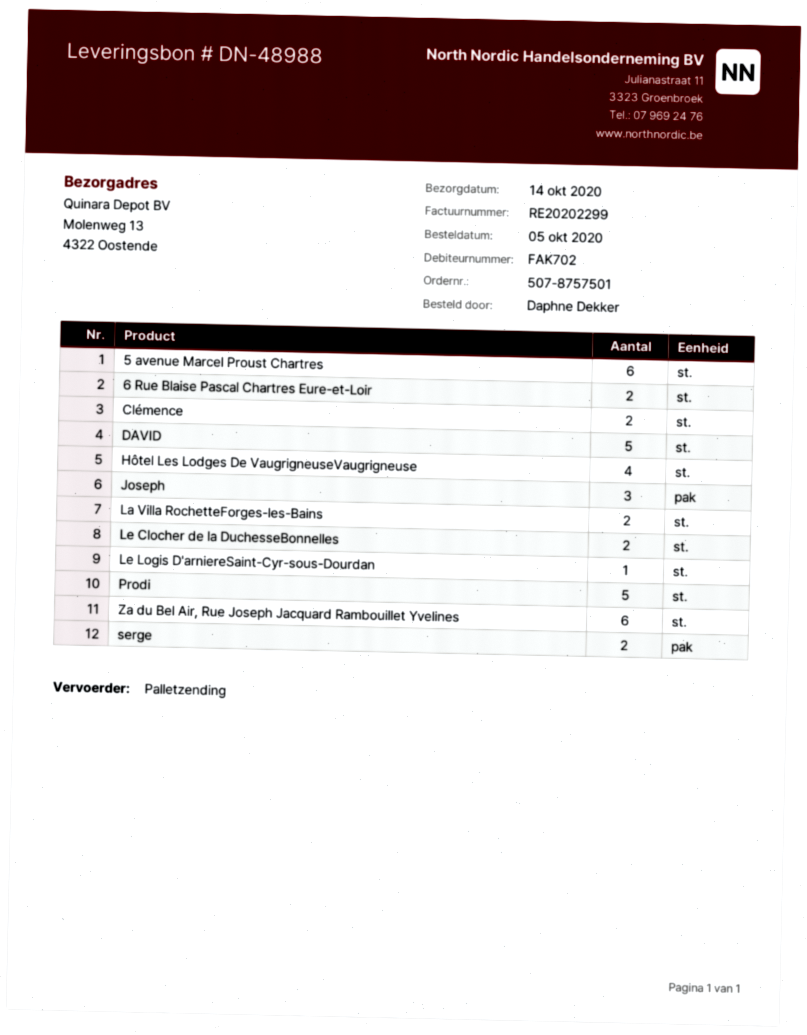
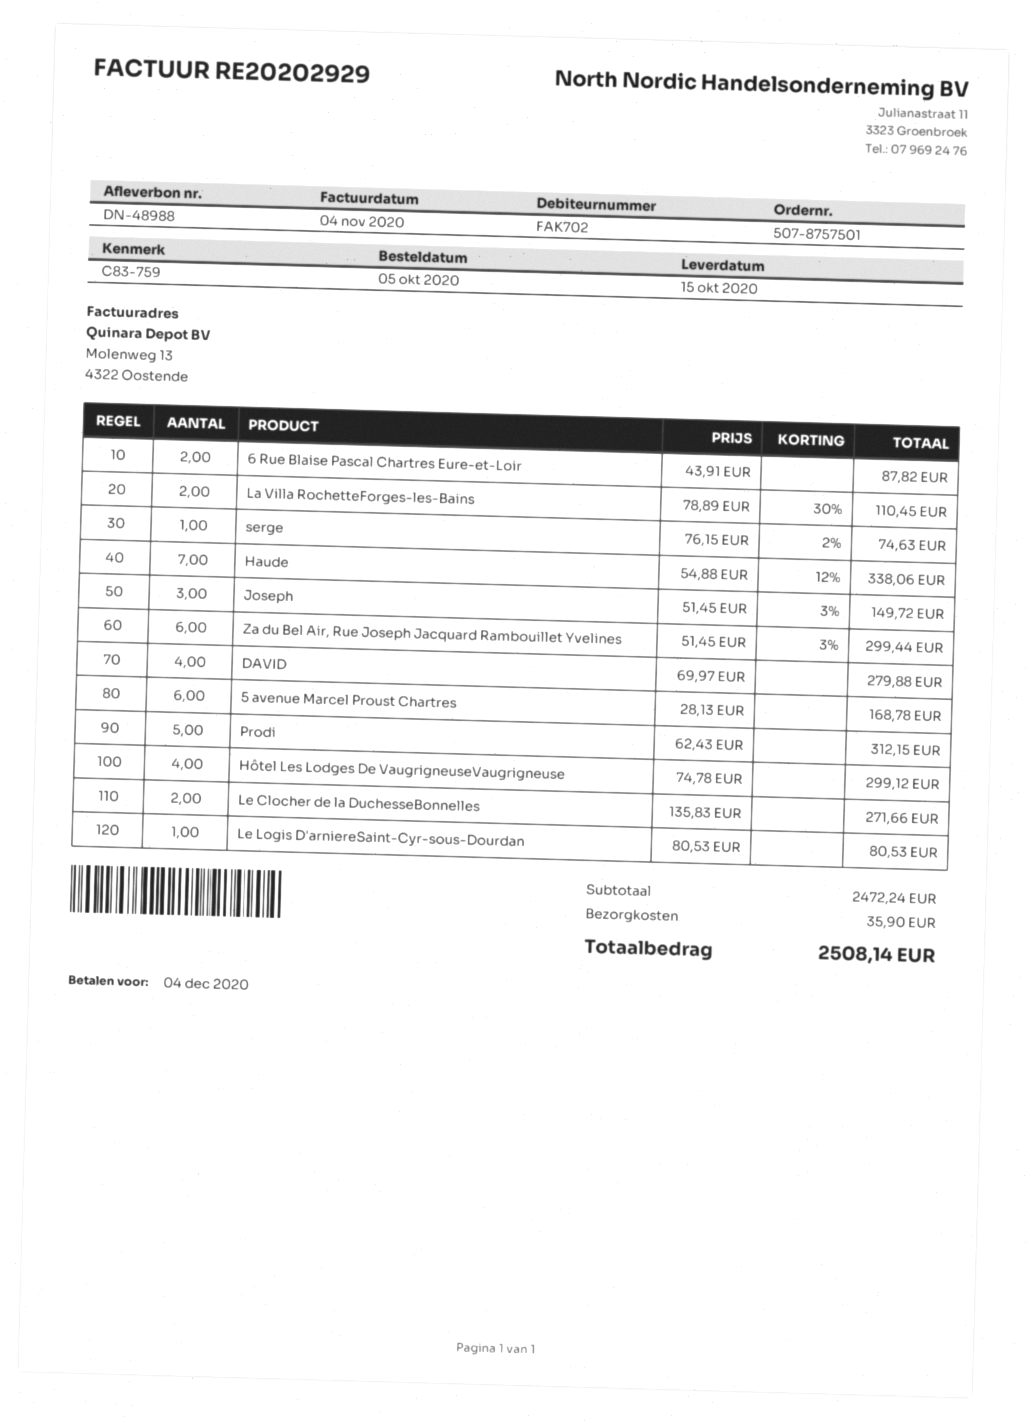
delivery date: 2020-10-14 -> 2020-10-15
invoice number: RE20202299 -> RE20202929
Clémence: 2 -> none
DAVID: 5 -> 4
serge: 2 -> 1
Haude: none -> 7

